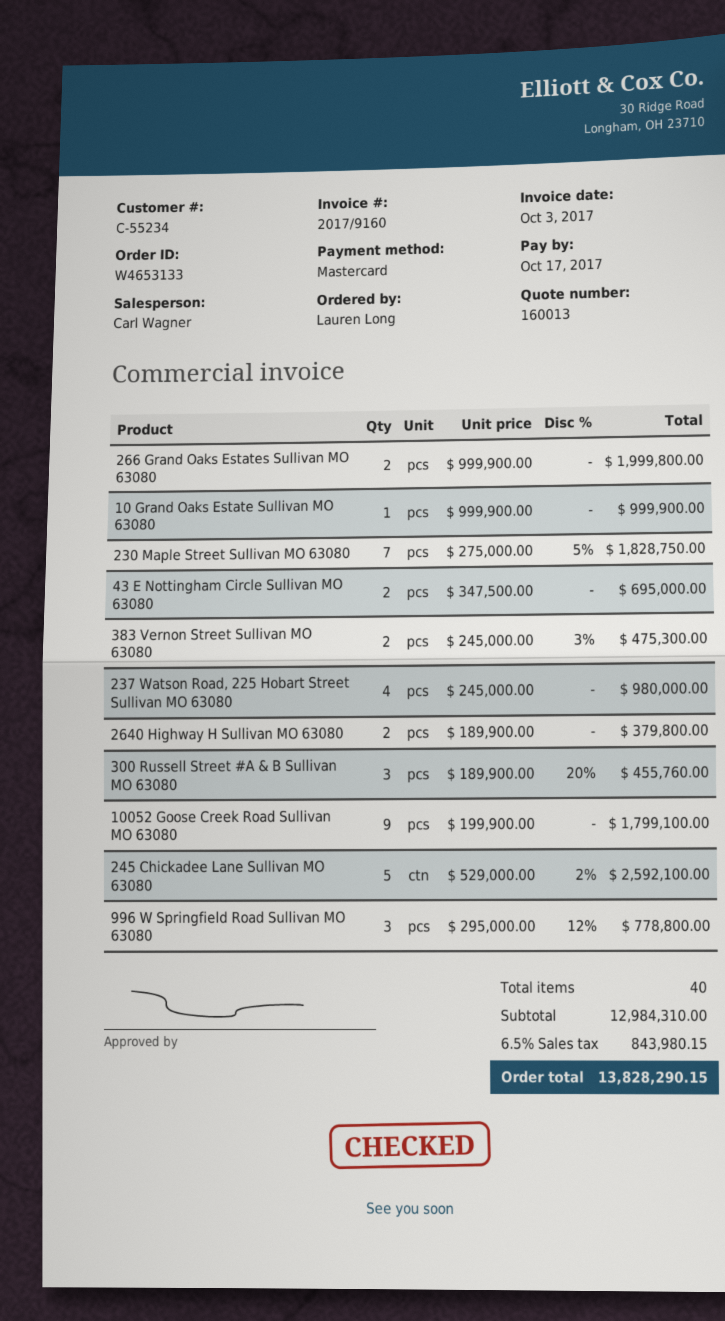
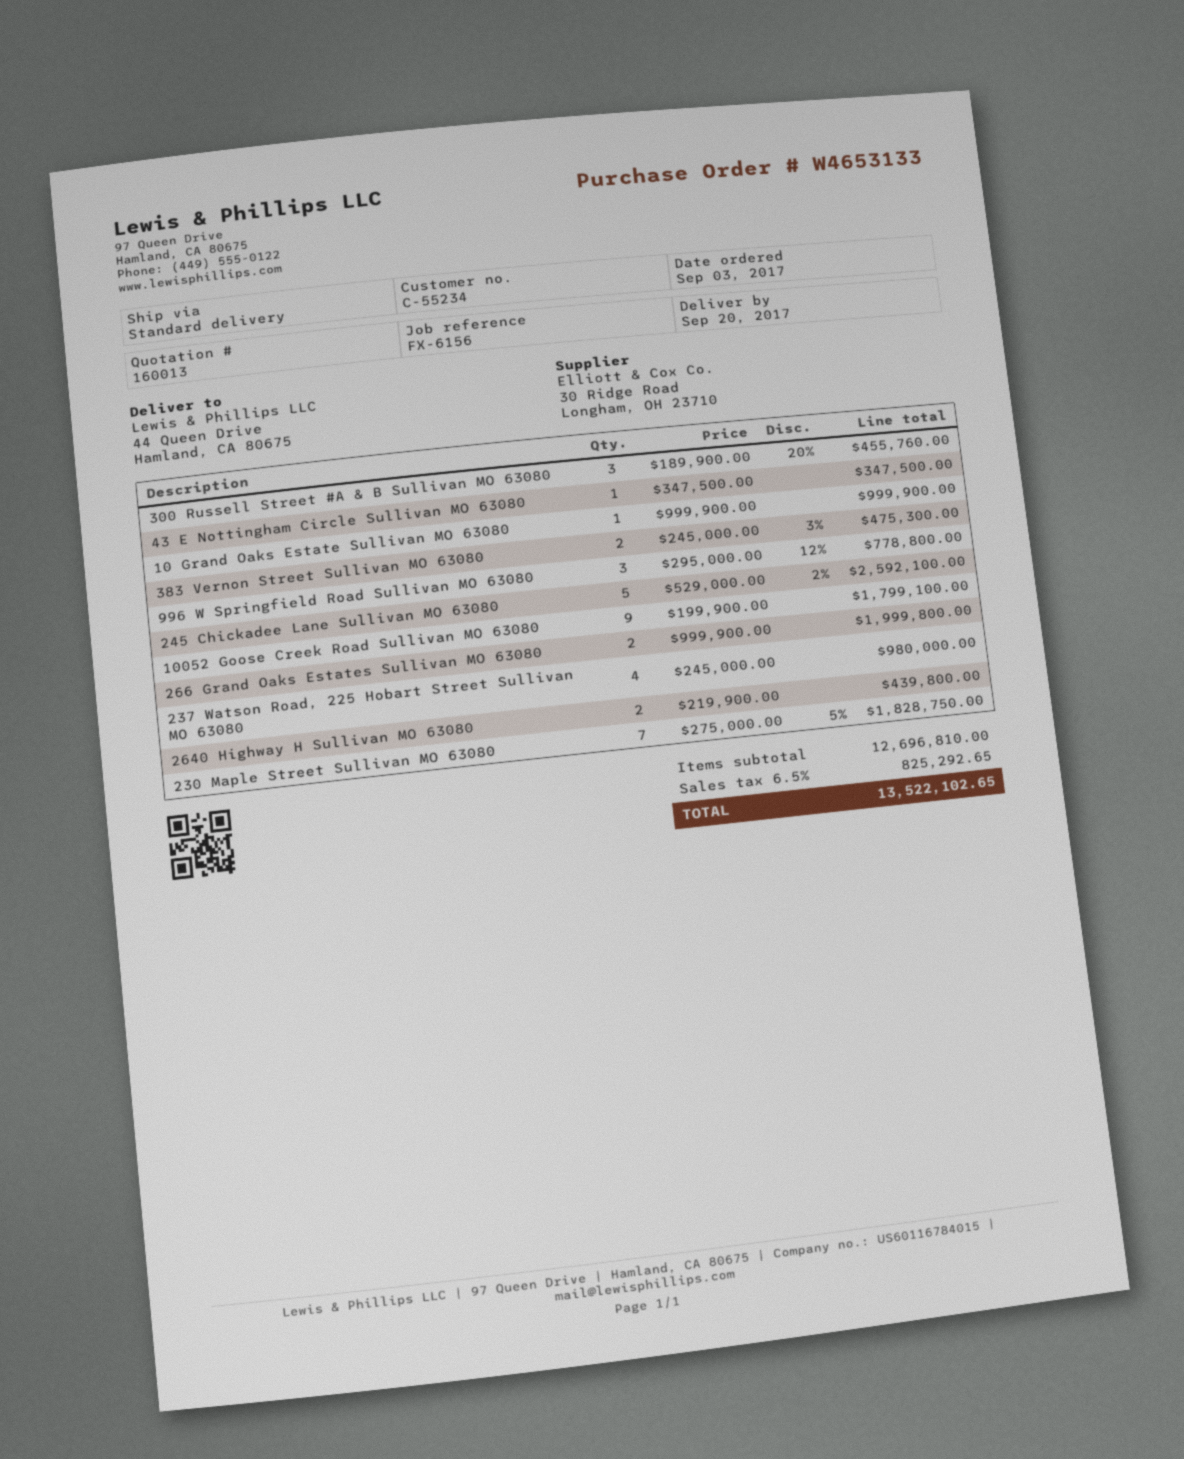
43 E Nottingham Circle Sullivan MO 63080: 2 x 347500.00 = 695000.00 -> 1 x 347500.00 = 347500.00
2640 Highway H Sullivan MO 63080: 2 x 189900.00 = 379800.00 -> 2 x 219900.00 = 439800.00
subtotal: 12984310.00 -> 12696810.00
tax: 6.5% = 843980.15 -> 6.5% = 825292.65
total: 13828290.15 -> 13522102.65

